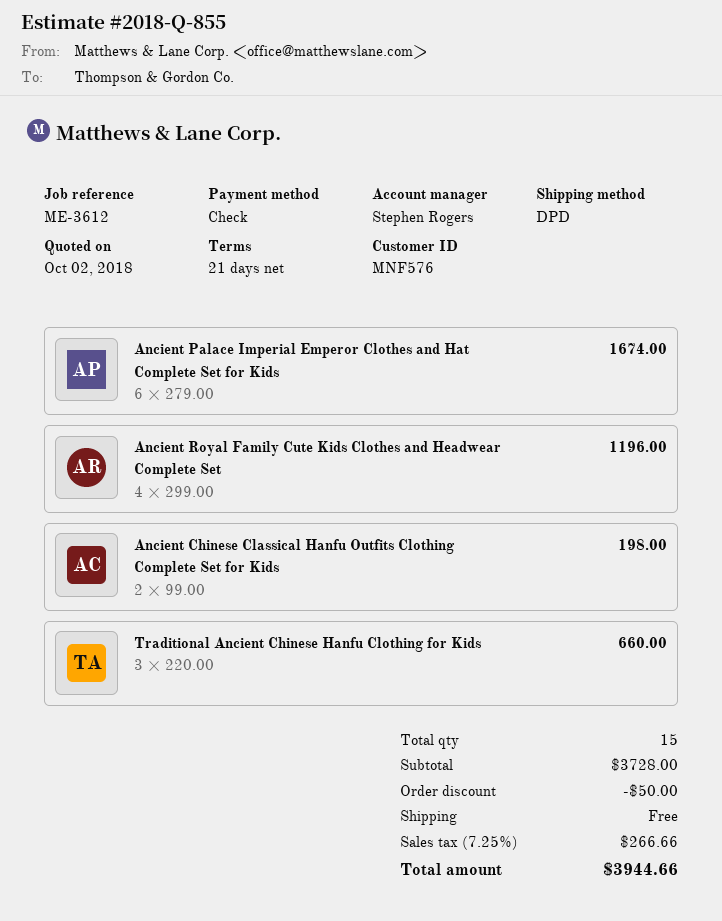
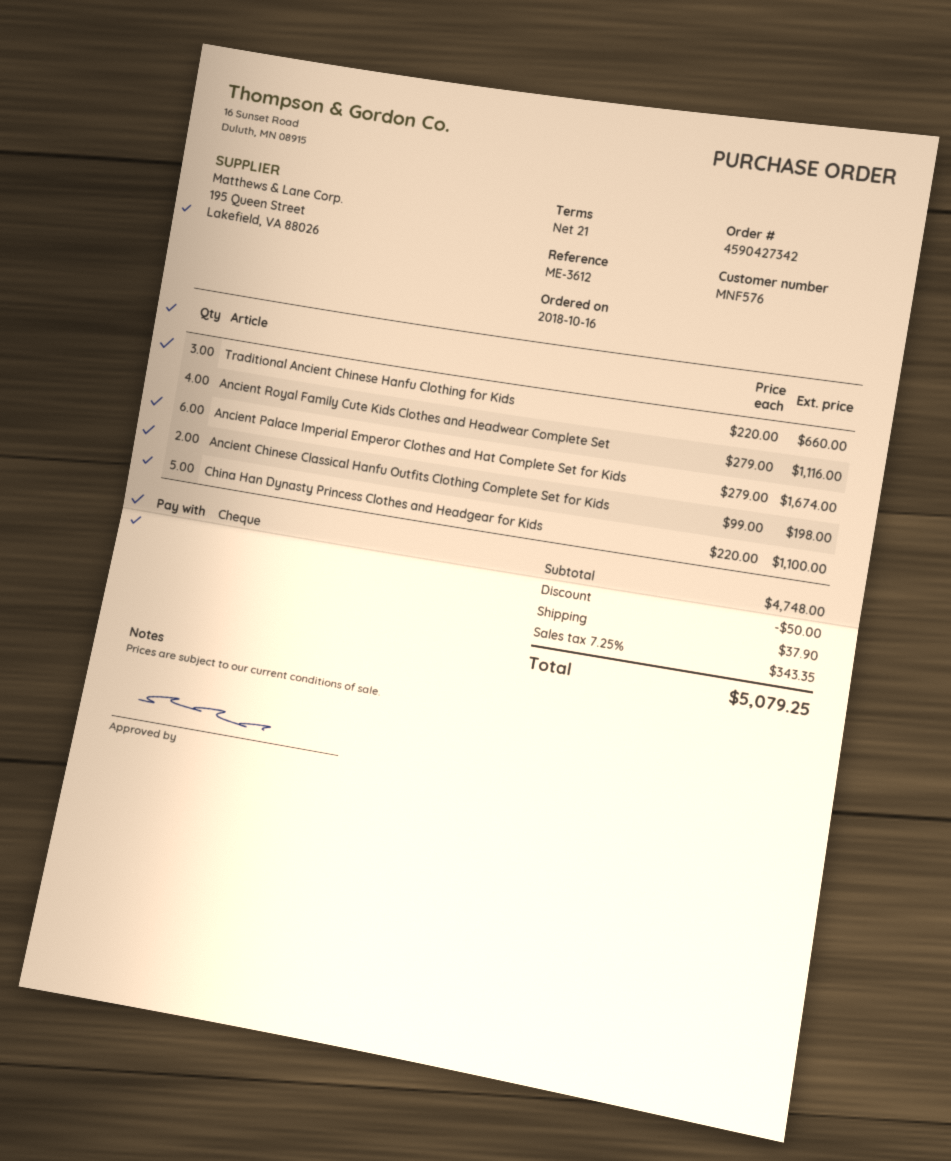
Ancient Royal Family Cute Kids Clothes and Headwear Complete Set: 4 x 299.00 = 1196.00 -> 4 x 279.00 = 1116.00
China Han Dynasty Princess Clothes and Headgear for Kids: none -> 5 x 220.00 = 1100.00
subtotal: 3728.00 -> 4748.00
shipping: 0.00 -> 37.90
tax: 7.25% = 266.66 -> 7.25% = 343.35
total: 3944.66 -> 5079.25

